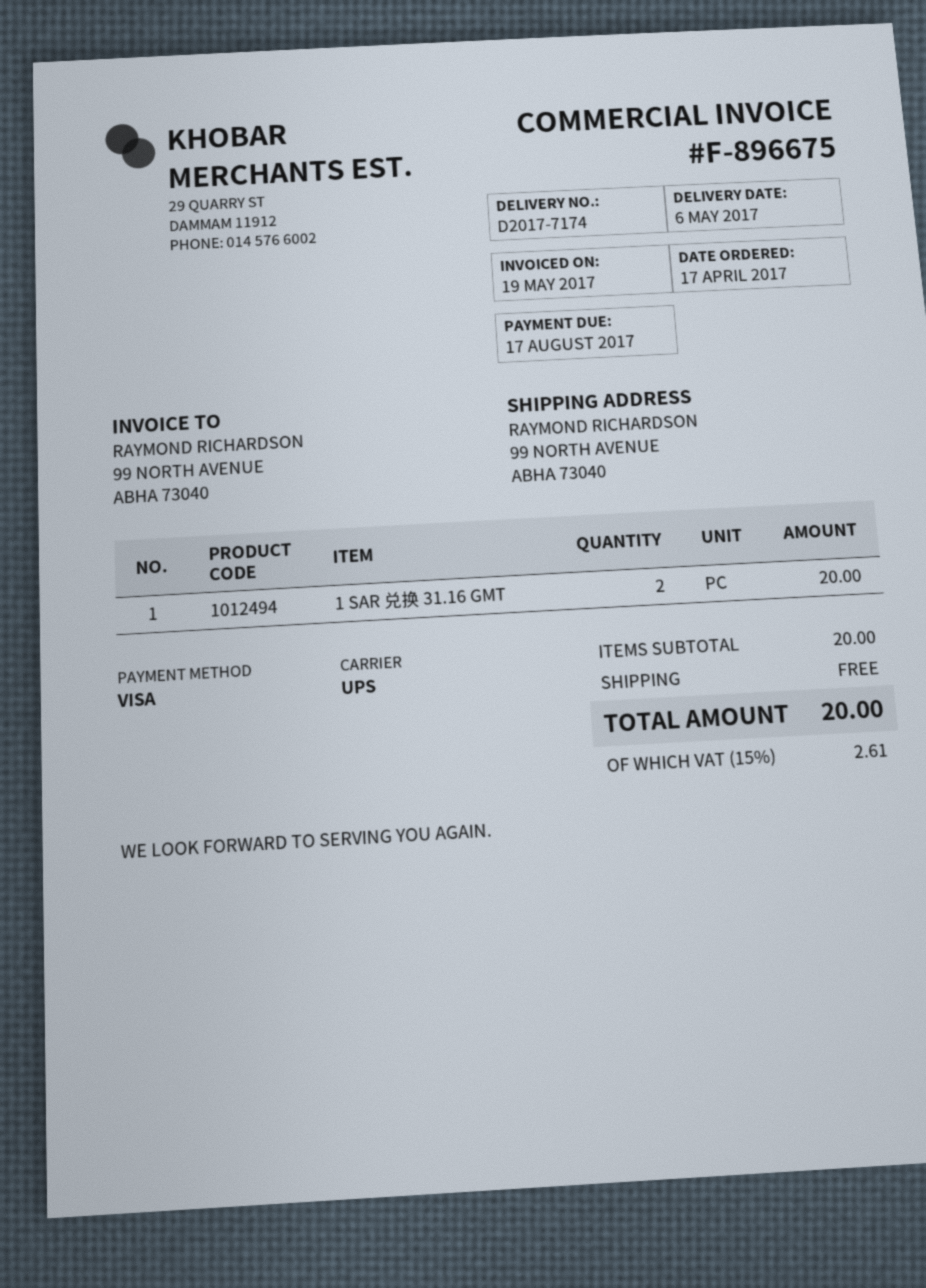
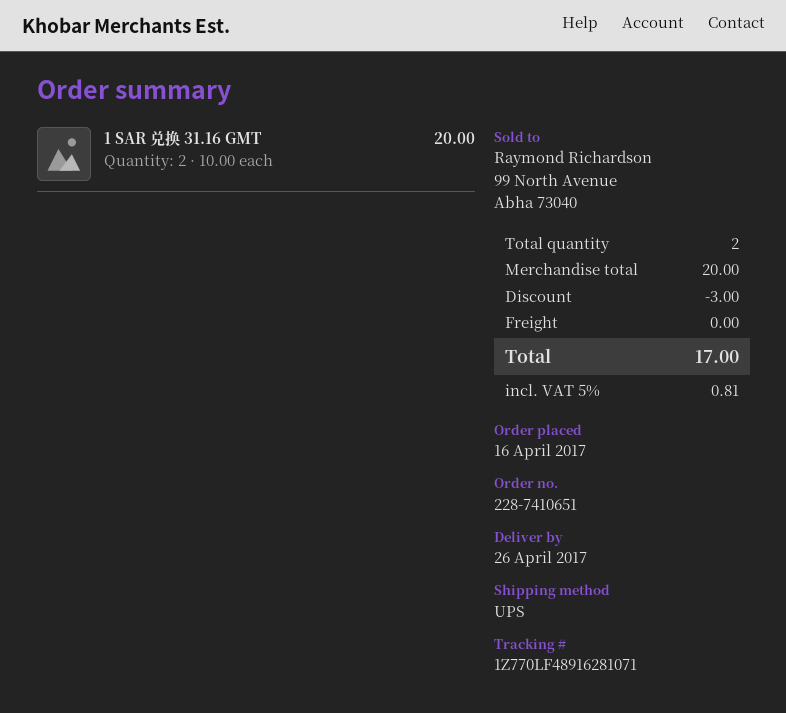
order date: 2017-04-17 -> 2017-04-16
delivery date: 2017-05-06 -> 2017-04-26
discount: none -> 3.00
tax: 15% = 2.61 -> 5% = 0.81
total: 20.00 -> 17.00

